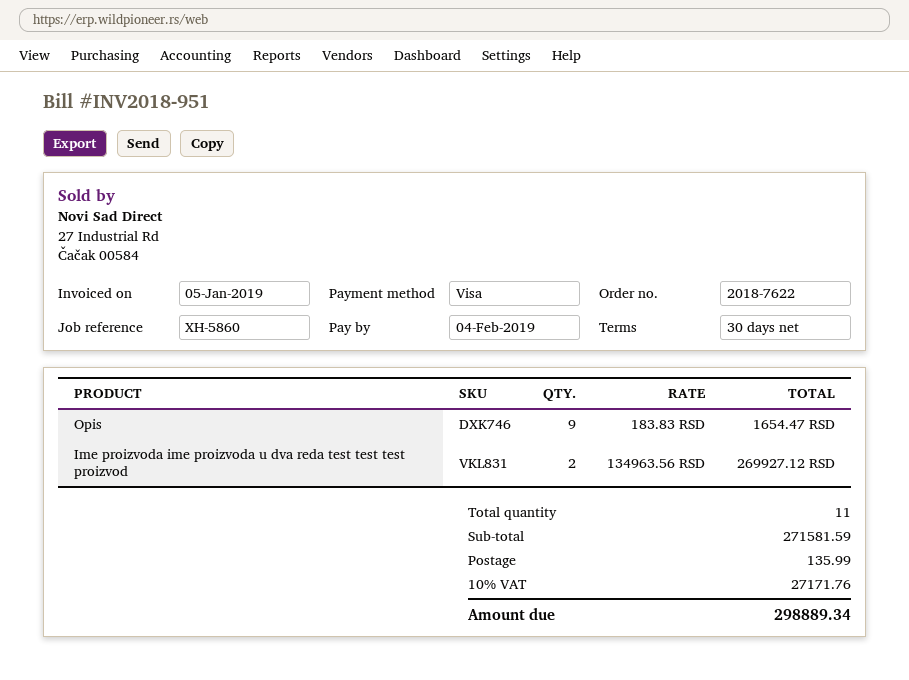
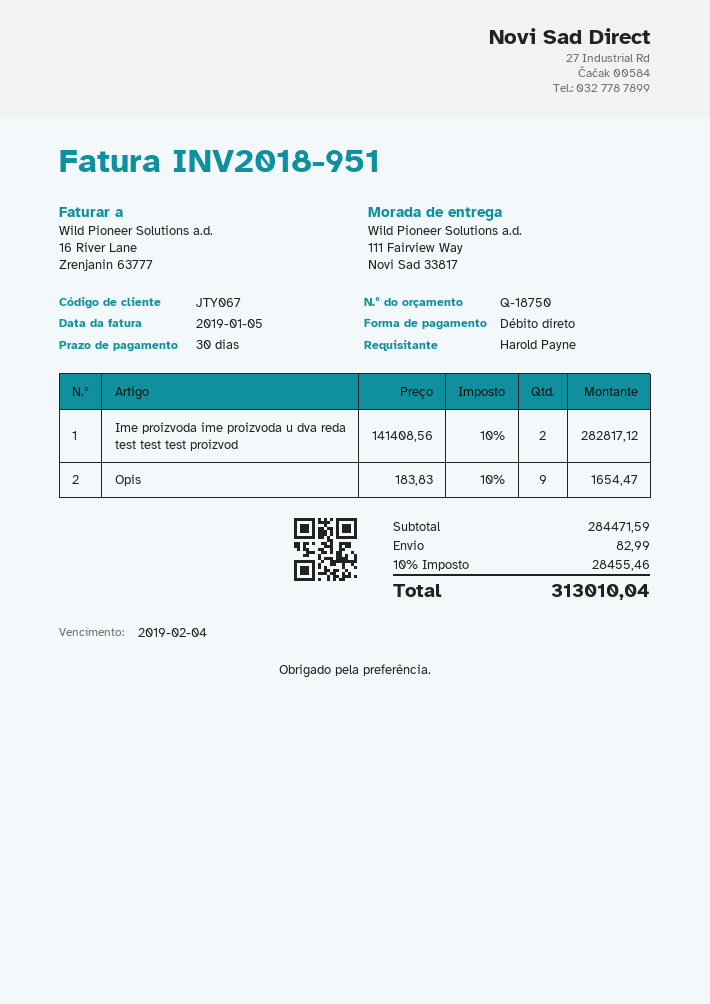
payment method: Visa -> direct debit
Ime proizvoda ime proizvoda u dva reda test test test proizvod: 2 x 134963.56 = 269927.12 -> 2 x 141408.56 = 282817.12
subtotal: 271581.59 -> 284471.59
shipping: 135.99 -> 82.99
tax: 10% = 27171.76 -> 10% = 28455.46
total: 298889.34 -> 313010.04

